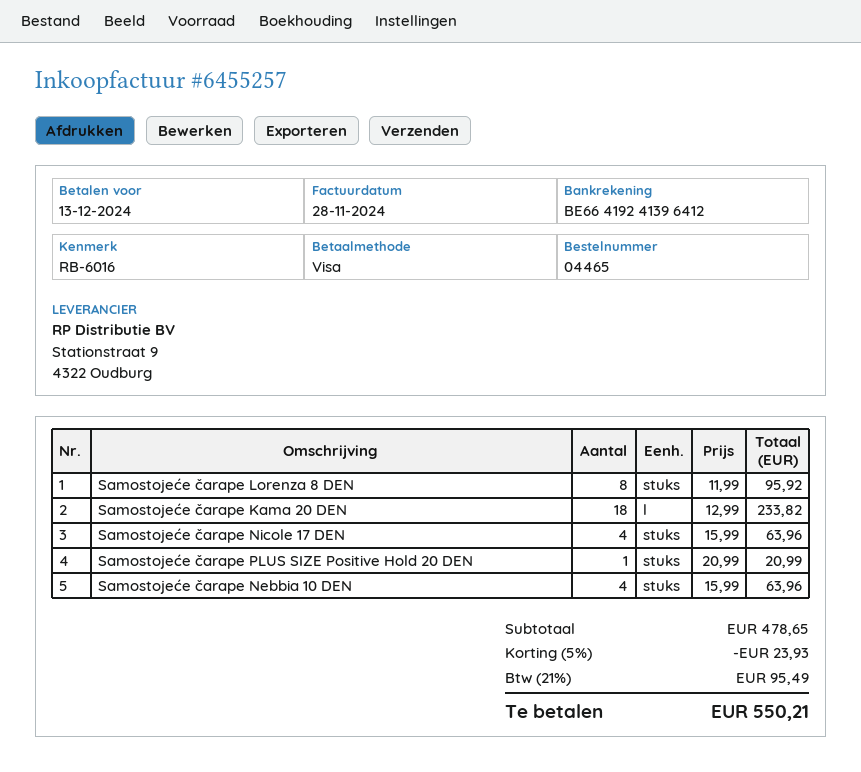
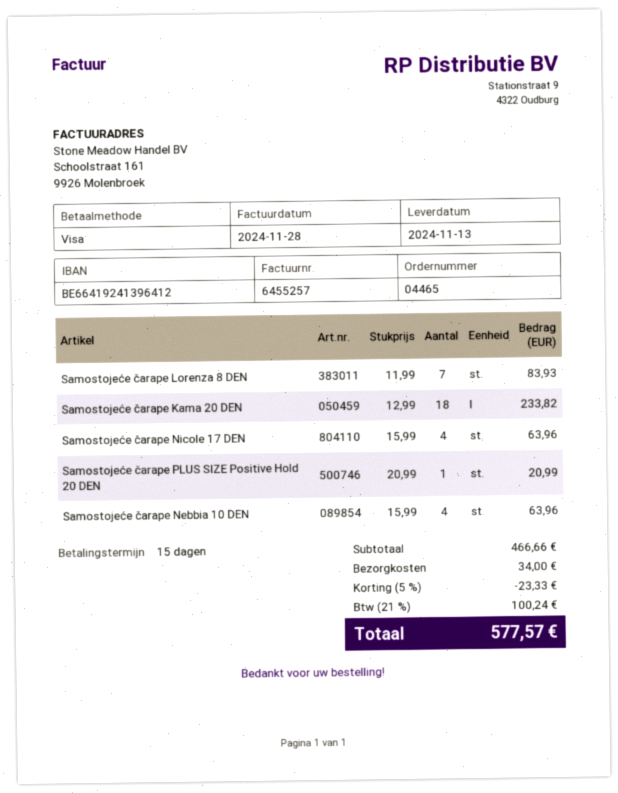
Samostojeće čarape Lorenza 8 DEN: 8 x 11.99 = 95.92 -> 7 x 11.99 = 83.93
subtotal: 478.65 -> 466.66
discount: 5% = 23.93 -> 5% = 23.33
shipping: none -> 34.00
tax: 21% = 95.49 -> 21% = 100.24
total: 550.21 -> 577.57

